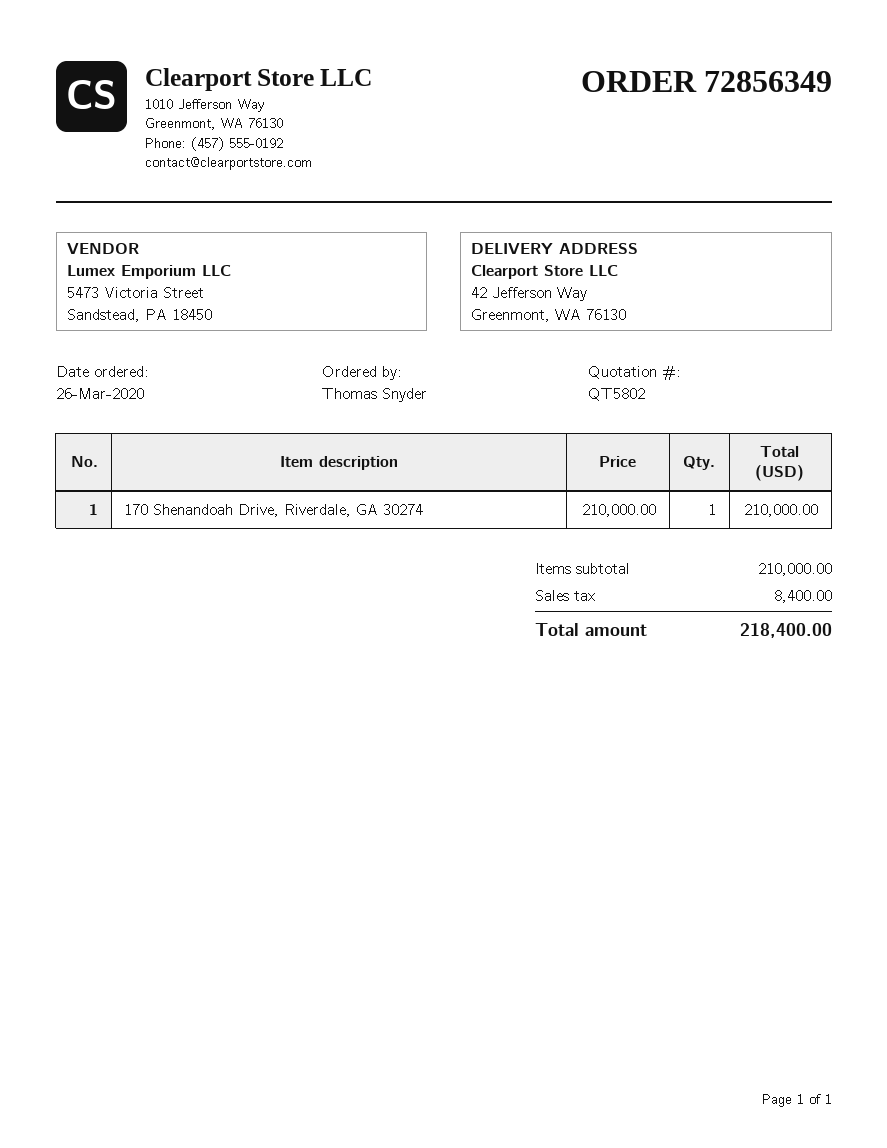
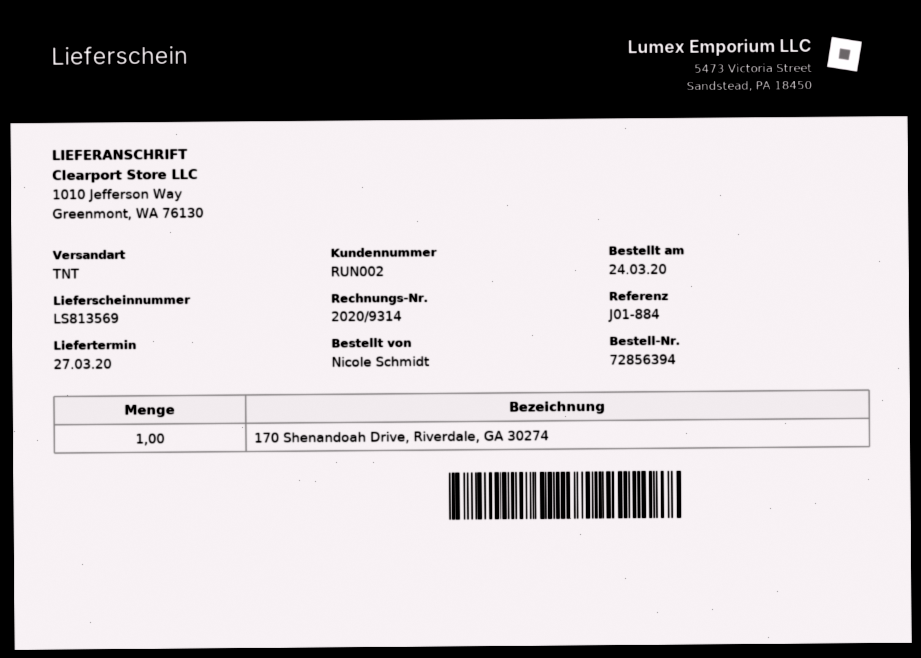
order number: 72856349 -> 72856394
order date: 2020-03-26 -> 2020-03-24
ordered by: Thomas Snyder -> Nicole Schmidt
ship to: 42 Jefferson Way, Greenmont, WA 76130 -> 1010 Jefferson Way, Greenmont, WA 76130

